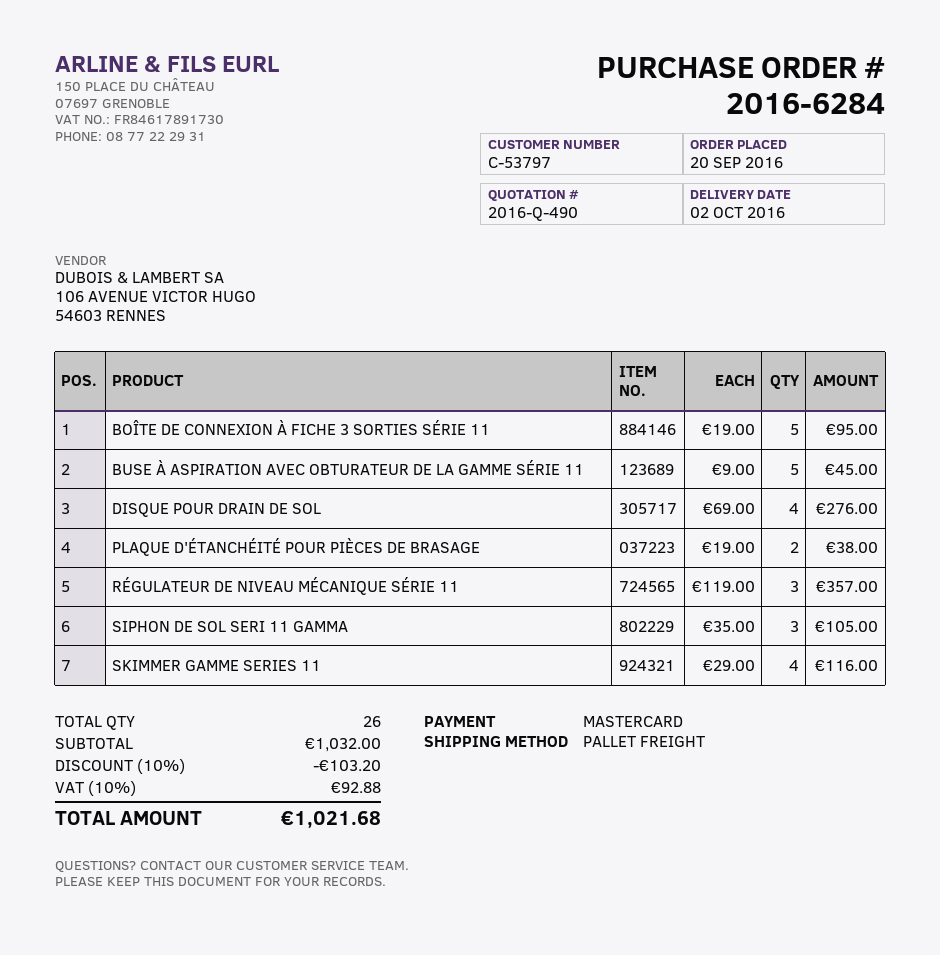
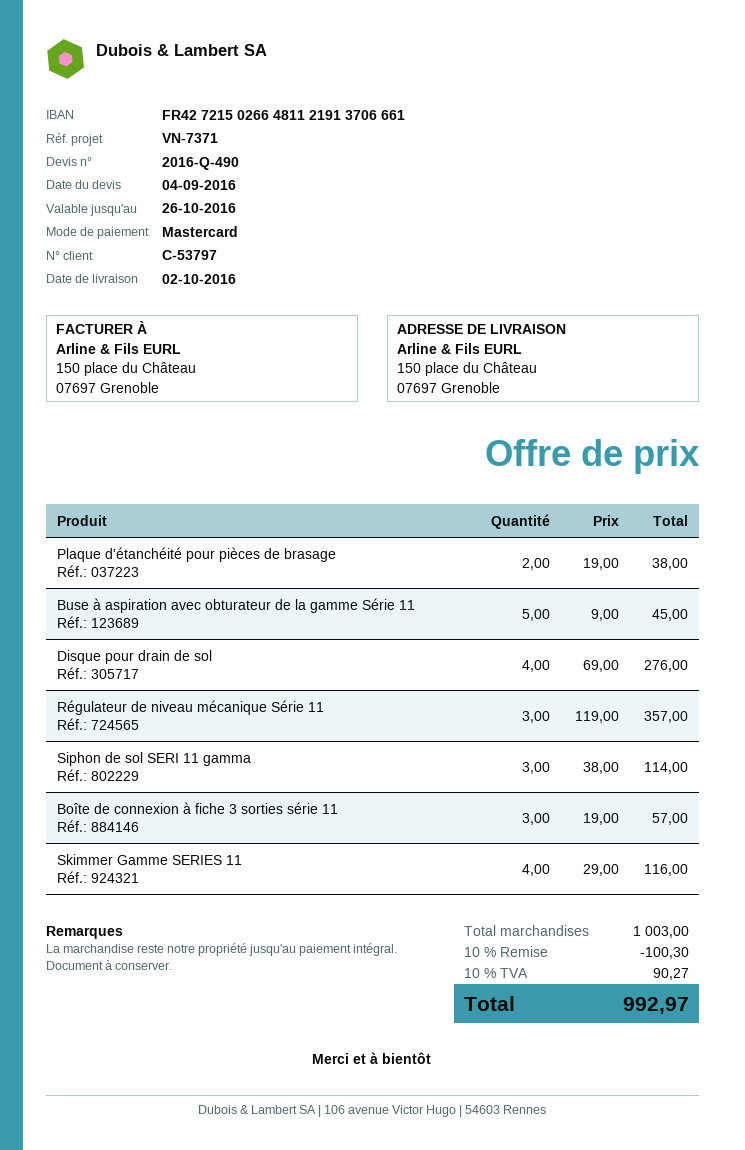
BOÎTE DE CONNEXION À FICHE 3 SORTIES SÉRIE 11: 5 x 19.00 = 95.00 -> 3 x 19.00 = 57.00
SIPHON DE SOL SERI 11 GAMMA: 3 x 35.00 = 105.00 -> 3 x 38.00 = 114.00
subtotal: 1032.00 -> 1003.00
discount: 10% = 103.20 -> 10% = 100.30
tax: 10% = 92.88 -> 10% = 90.27
total: 1021.68 -> 992.97

